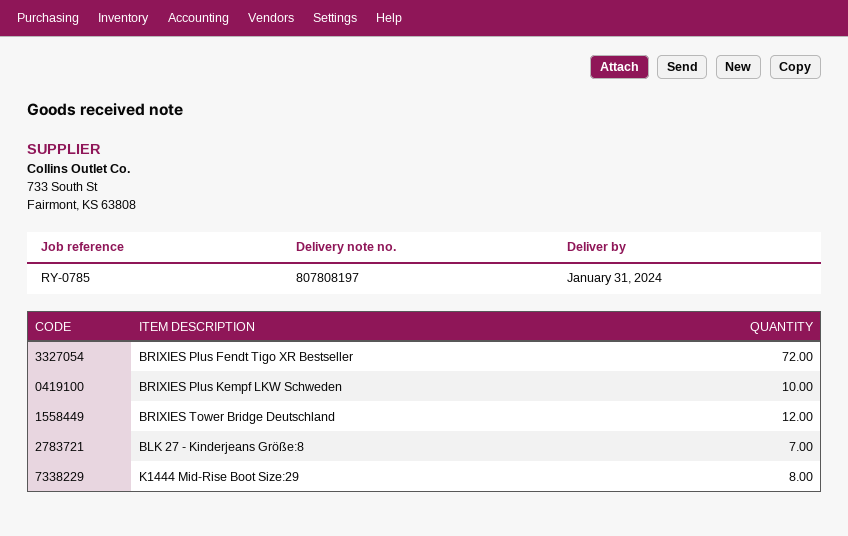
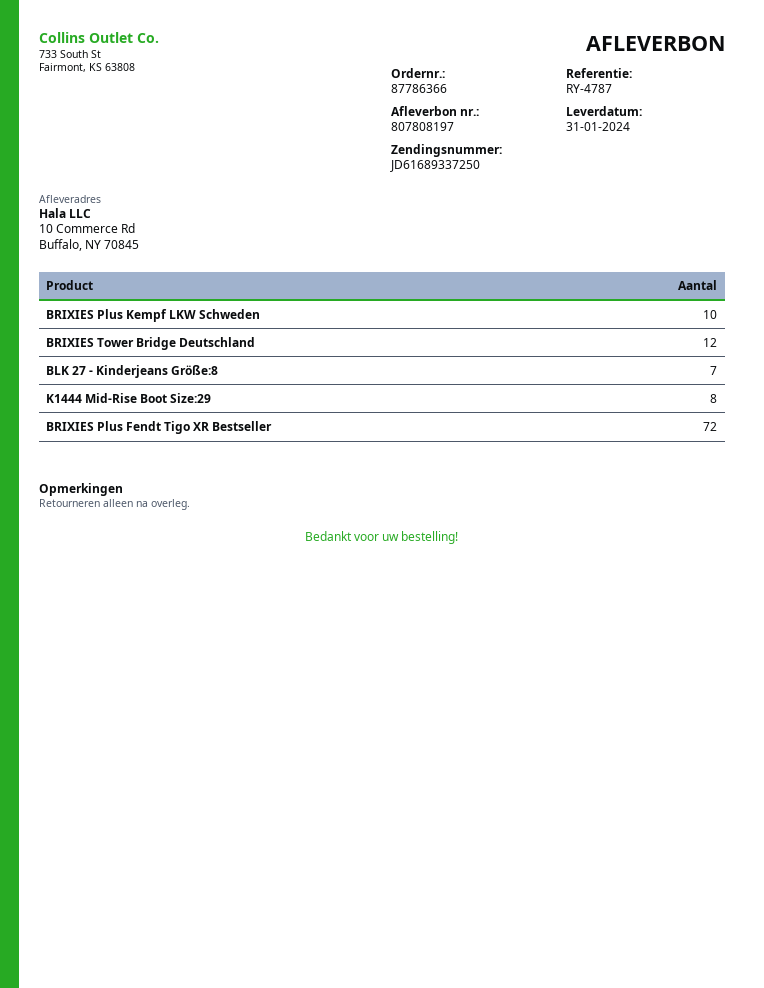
reference: RY-0785 -> RY-4787

